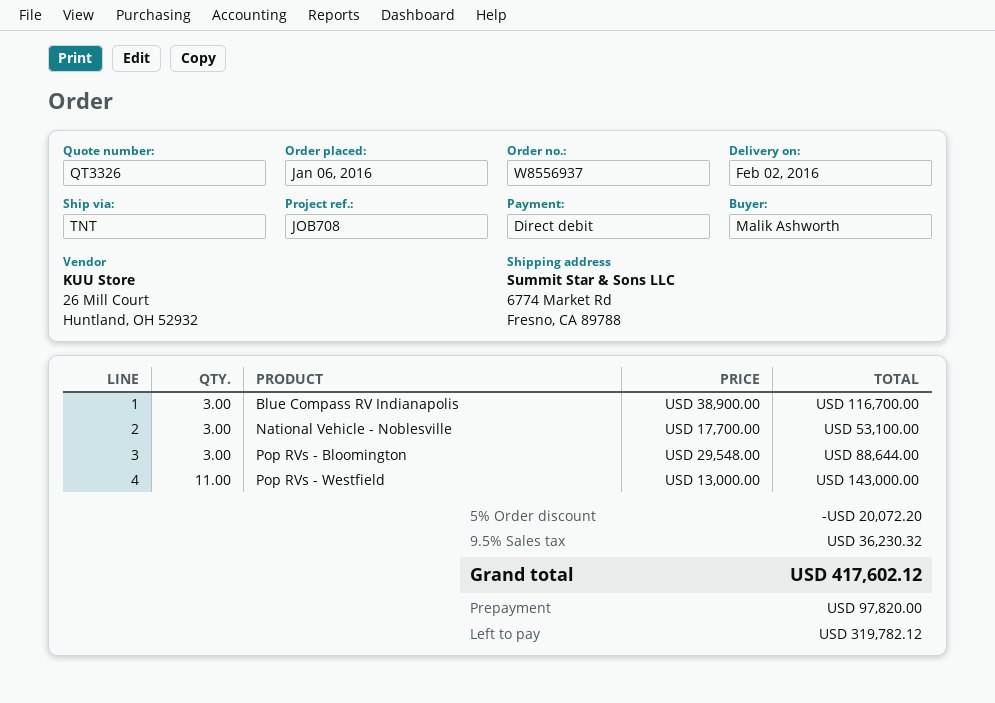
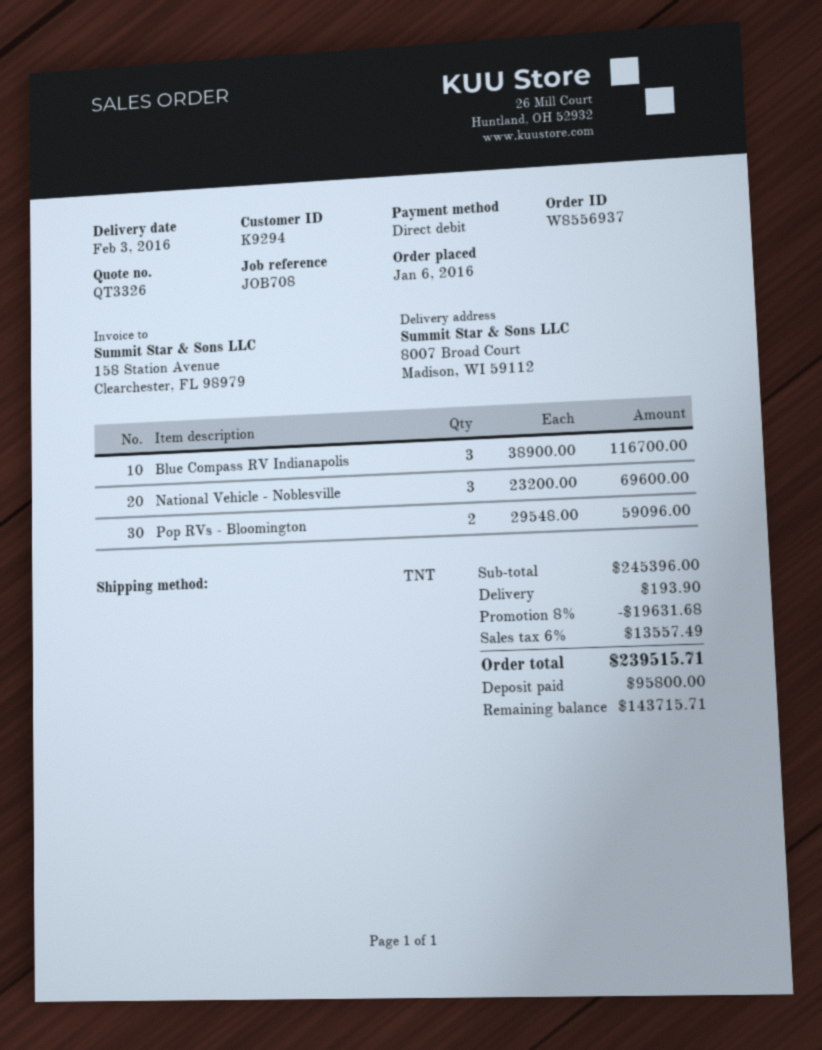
delivery date: 2016-02-02 -> 2016-02-03
ship to: 6774 Market Rd, Fresno, CA 89788 -> 8007 Broad Court, Madison, WI 59112
National Vehicle - Noblesville: 3 x 17700.00 = 53100.00 -> 3 x 23200.00 = 69600.00
Pop RVs - Bloomington: 3 x 29548.00 = 88644.00 -> 2 x 29548.00 = 59096.00
Pop RVs - Westfield: 11 x 13000.00 = 143000.00 -> none
discount: 5% = 20072.20 -> 8% = 19631.68
shipping: none -> 193.90
tax: 9.5% = 36230.32 -> 6% = 13557.49
total: 417602.12 -> 239515.71
deposit: 97820.00 -> 95800.00
balance: 319782.12 -> 143715.71

